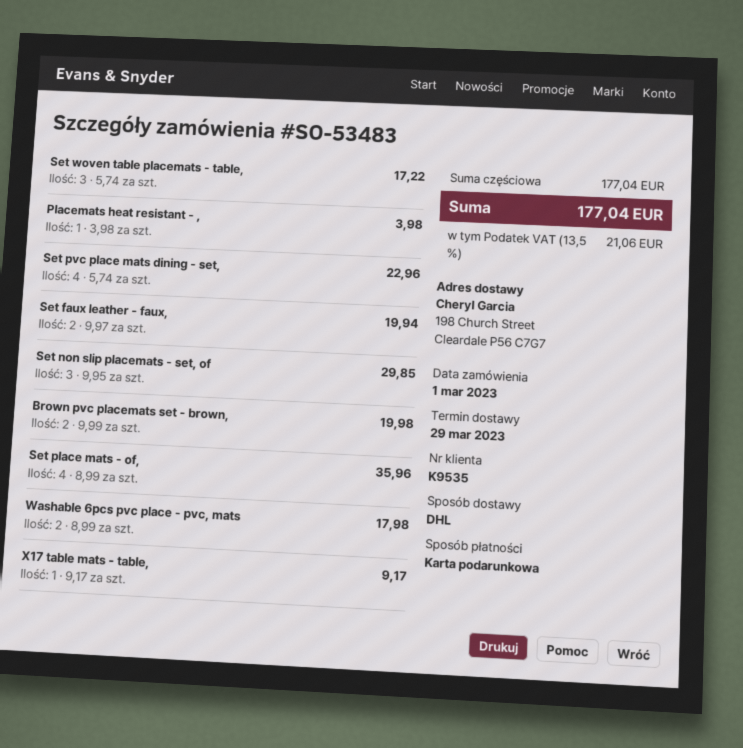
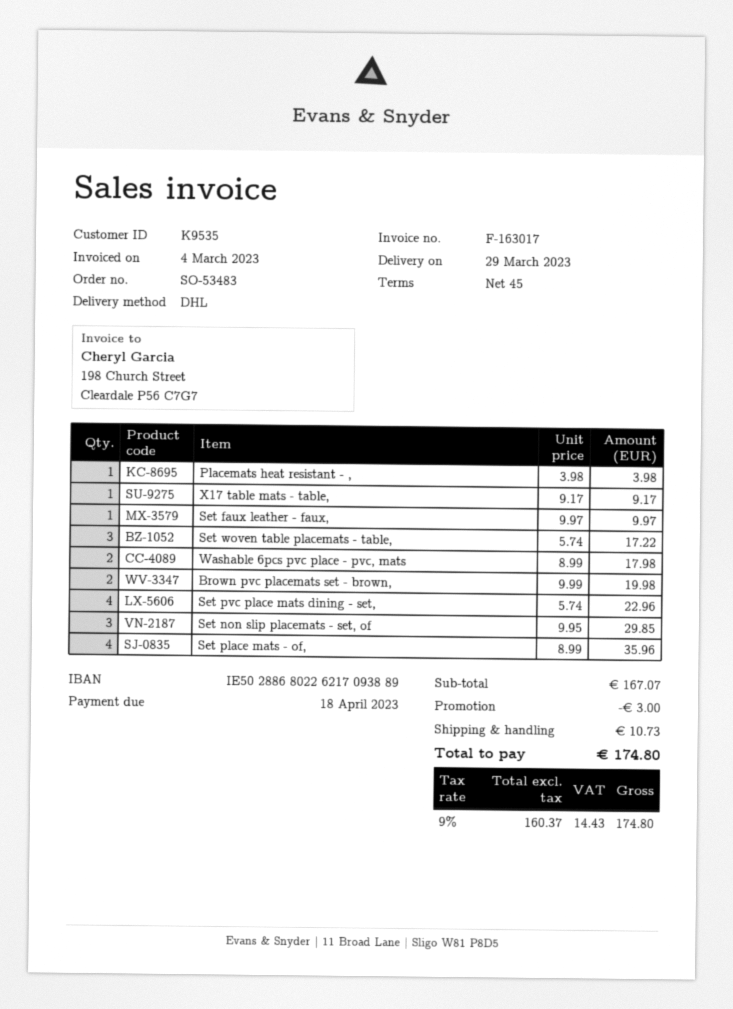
Set faux leather - faux,: 2 x 9.97 = 19.94 -> 1 x 9.97 = 9.97
subtotal: 177.04 -> 167.07
discount: none -> 3.00
shipping: none -> 10.73
tax: 13.5% = 21.06 -> 9% = 14.43
total: 177.04 -> 174.80

